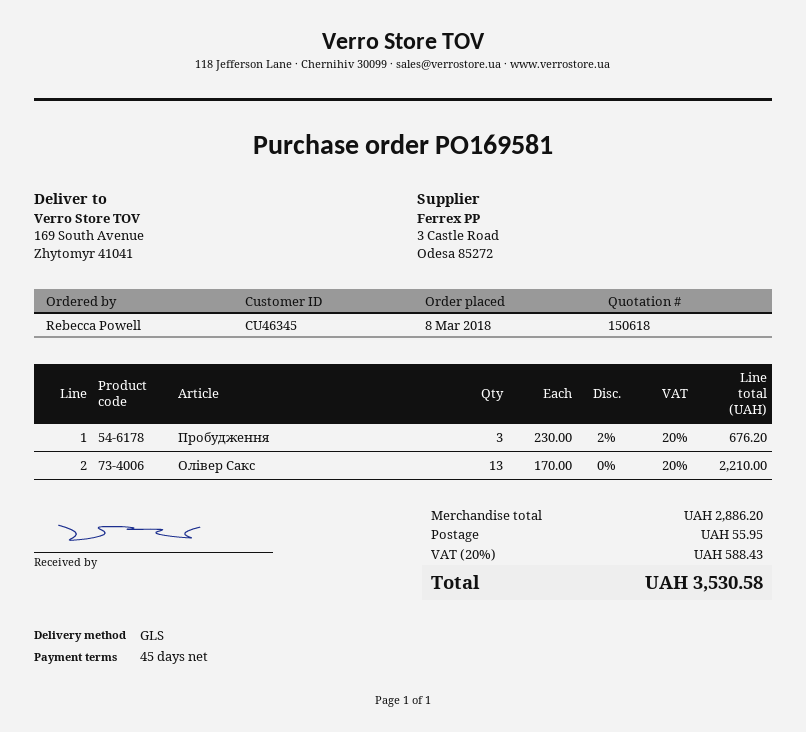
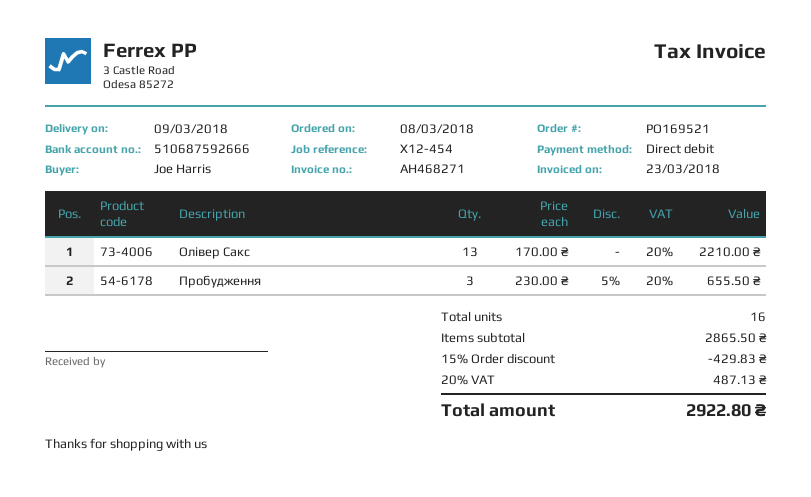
order number: PO169581 -> PO169521
ordered by: Rebecca Powell -> Joe Harris
Пробудження: 3 x 230.00 - 2% = 676.20 -> 3 x 230.00 - 5% = 655.50
subtotal: 2886.20 -> 2865.50
discount: none -> 15% = 429.83
shipping: 55.95 -> none
tax: 20% = 588.43 -> 20% = 487.13
total: 3530.58 -> 2922.80

